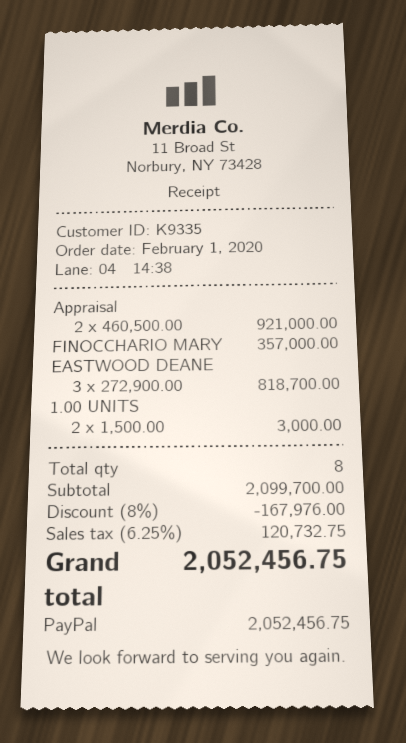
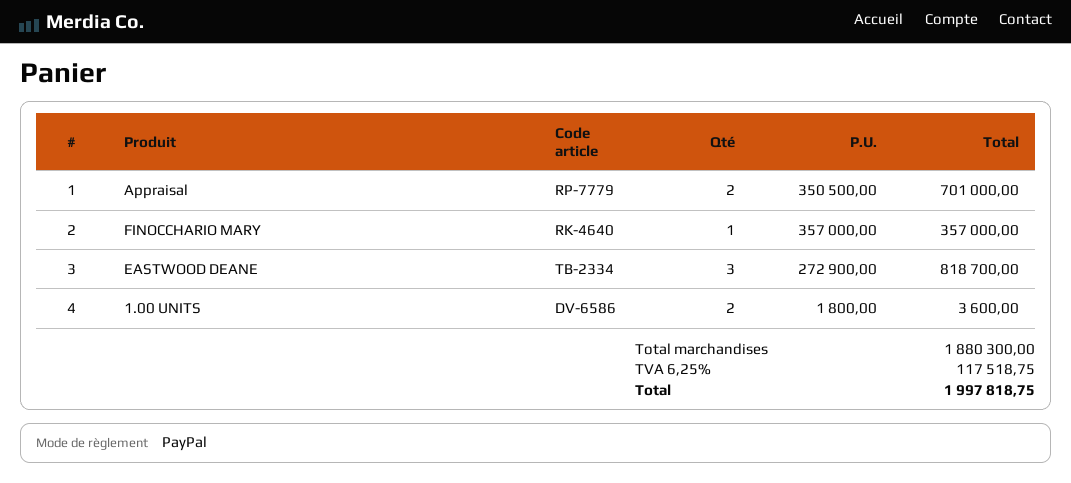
Appraisal: 2 x 460500.00 = 921000.00 -> 2 x 350500.00 = 701000.00
1.00 UNITS: 2 x 1500.00 = 3000.00 -> 2 x 1800.00 = 3600.00
subtotal: 2099700.00 -> 1880300.00
discount: 8% = 167976.00 -> none
tax: 6.25% = 120732.75 -> 6.25% = 117518.75
total: 2052456.75 -> 1997818.75

